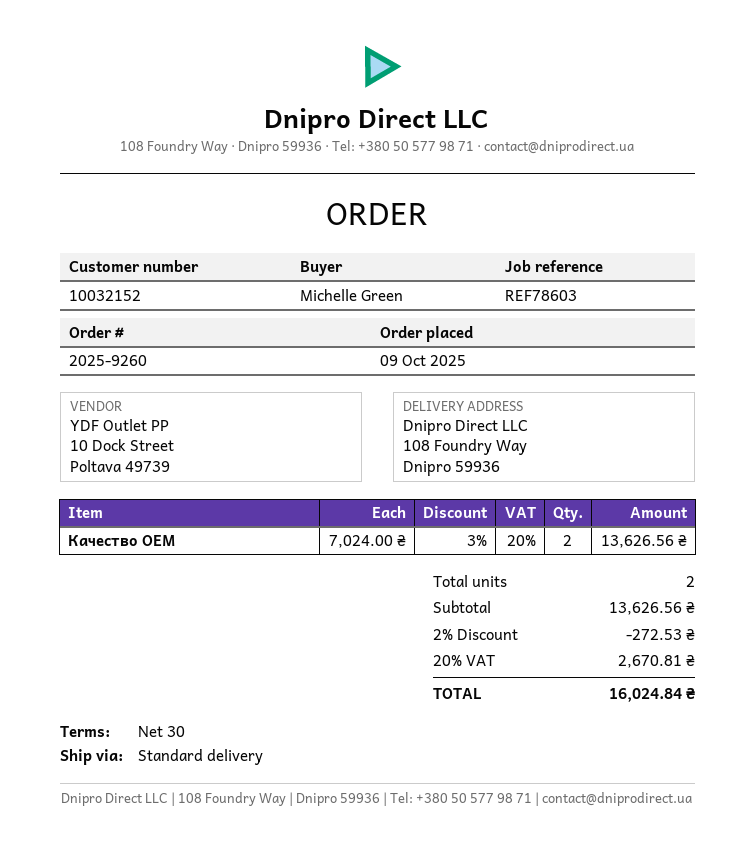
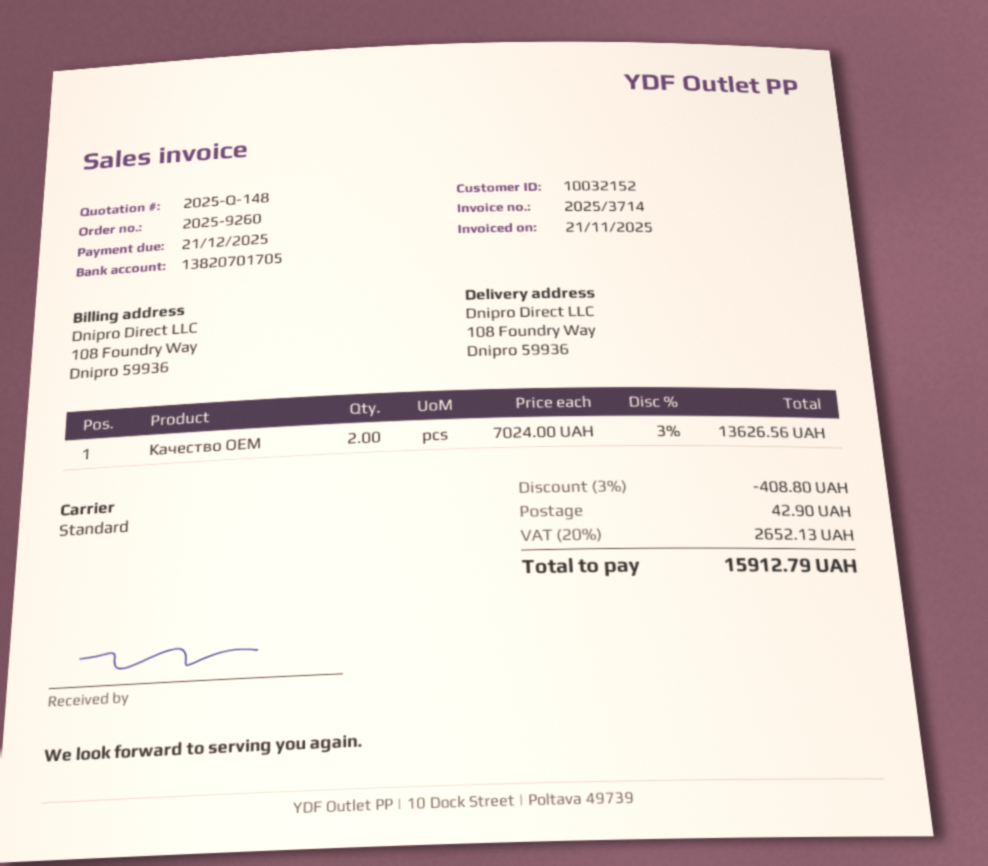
discount: 2% = 272.53 -> 3% = 408.80
shipping: none -> 42.90
tax: 20% = 2670.81 -> 20% = 2652.13
total: 16024.84 -> 15912.79

